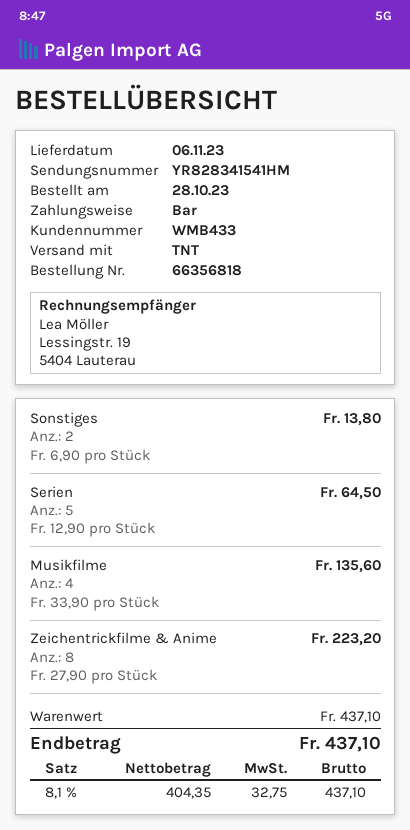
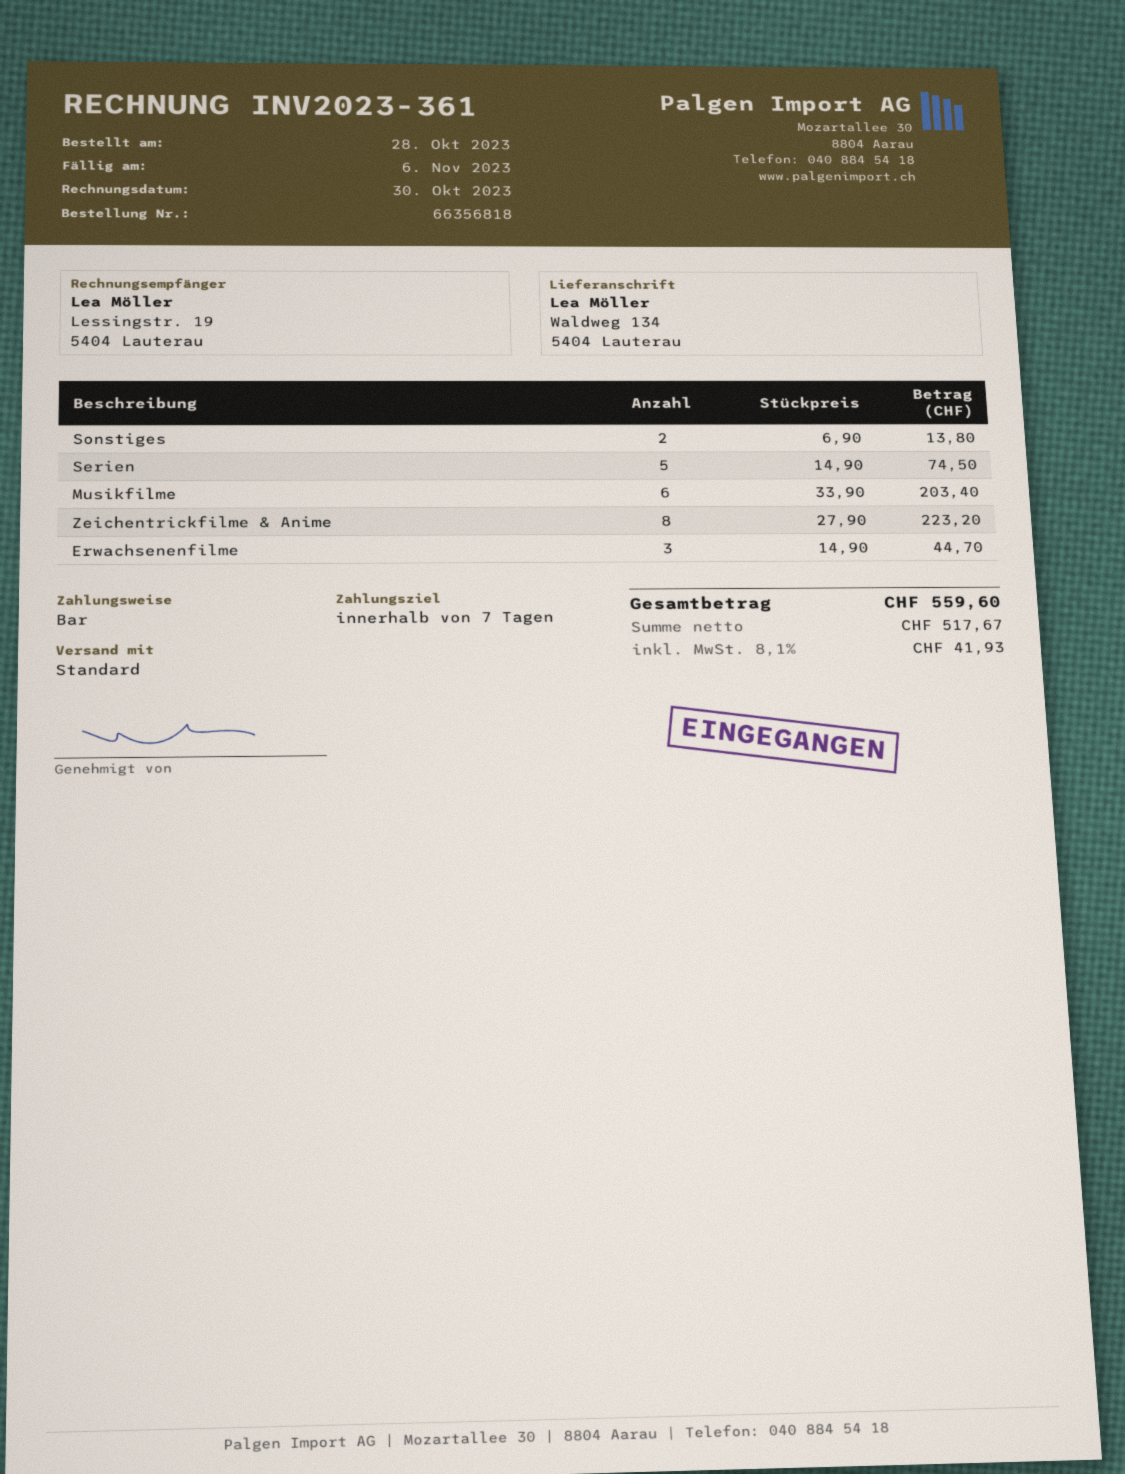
shipping method: TNT -> standard
Serien: 5 x 12.90 = 64.50 -> 5 x 14.90 = 74.50
Musikfilme: 4 x 33.90 = 135.60 -> 6 x 33.90 = 203.40
Erwachsenenfilme: none -> 3 x 14.90 = 44.70
net: 404.35 -> 517.67
tax: 8.1% = 32.75 -> 8.1% = 41.93
total: 437.10 -> 559.60

